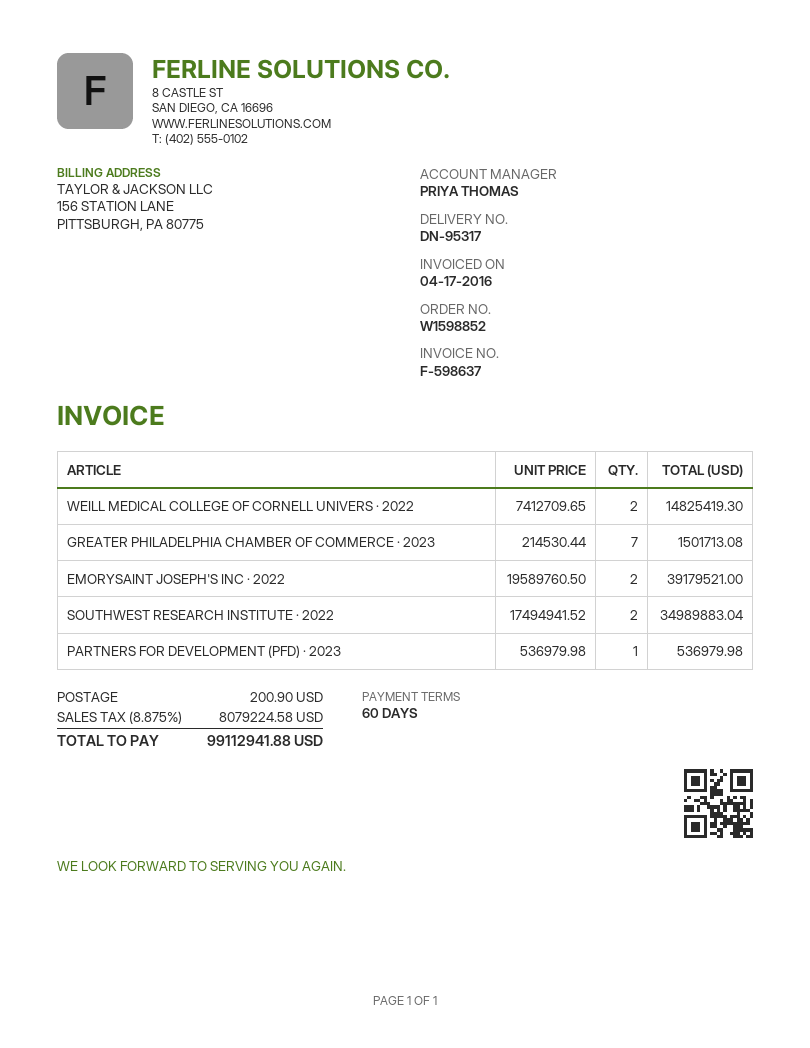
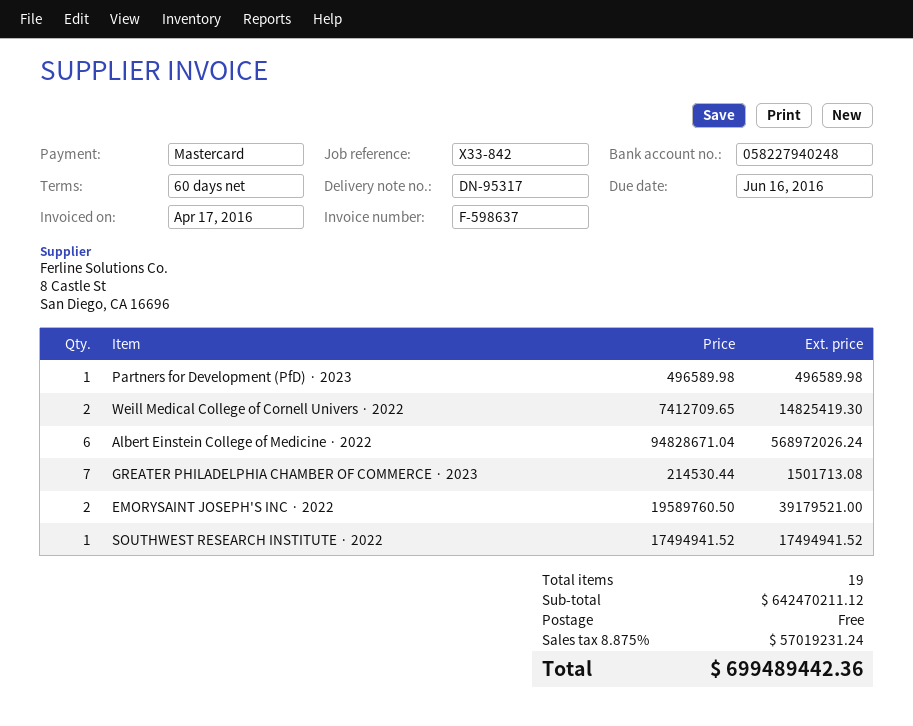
SOUTHWEST RESEARCH INSTITUTE · 2022: 2 x 17494941.52 = 34989883.04 -> 1 x 17494941.52 = 17494941.52
PARTNERS FOR DEVELOPMENT (PFD) · 2023: 1 x 536979.98 = 536979.98 -> 1 x 496589.98 = 496589.98
Albert Einstein College of Medicine · 2022: none -> 6 x 94828671.04 = 568972026.24
shipping: 200.90 -> 0.00
tax: 8.875% = 8079224.58 -> 8.875% = 57019231.24
total: 99112941.88 -> 699489442.36

